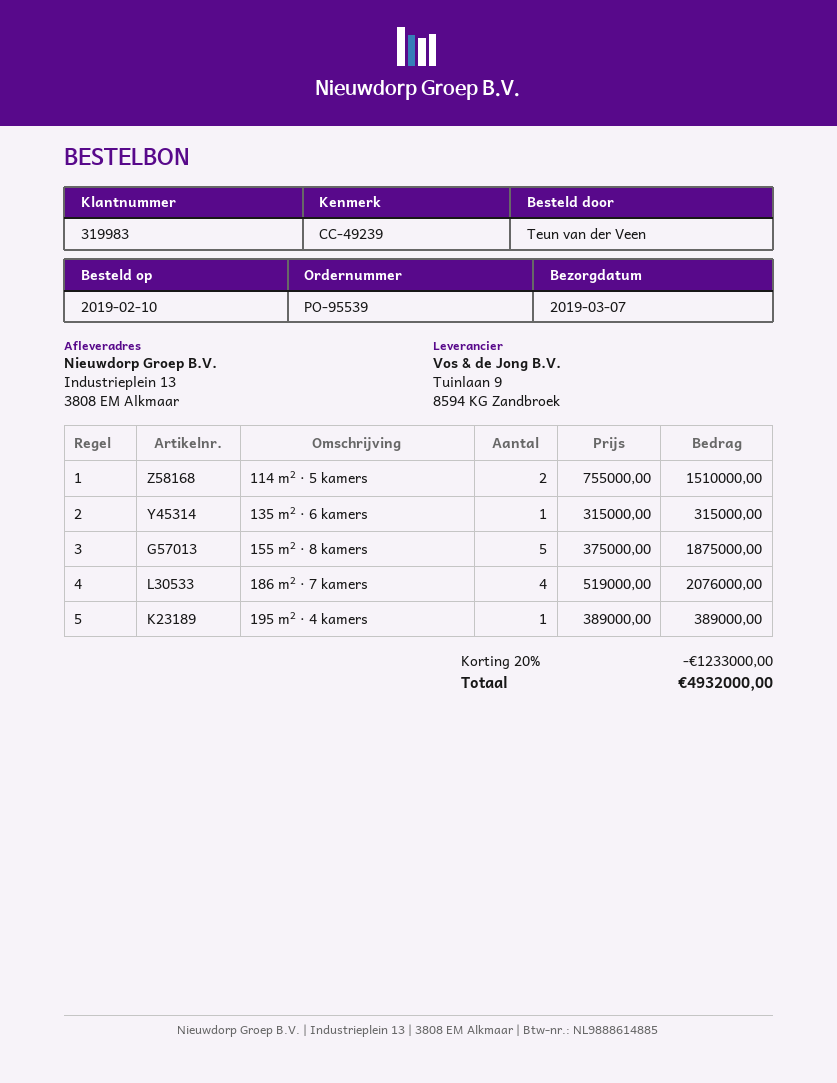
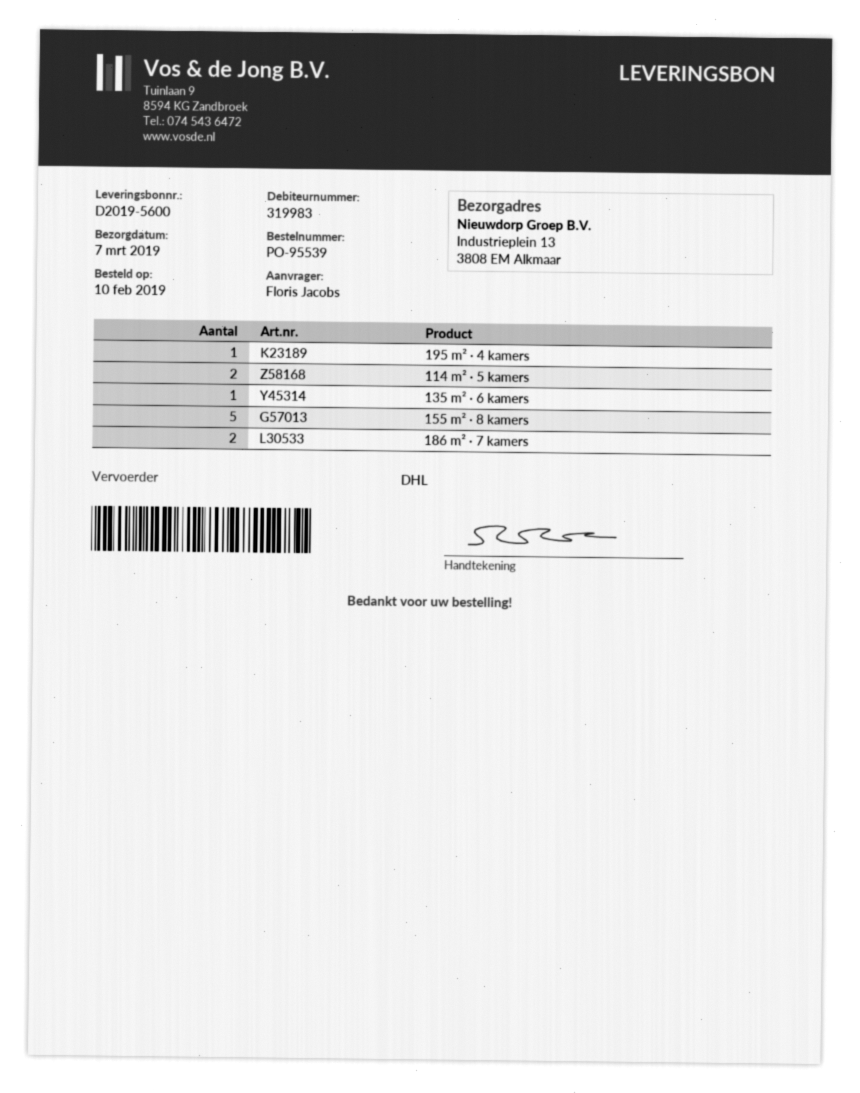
ordered by: Teun van der Veen -> Floris Jacobs
186 m² · 7 kamers: 4 -> 2

